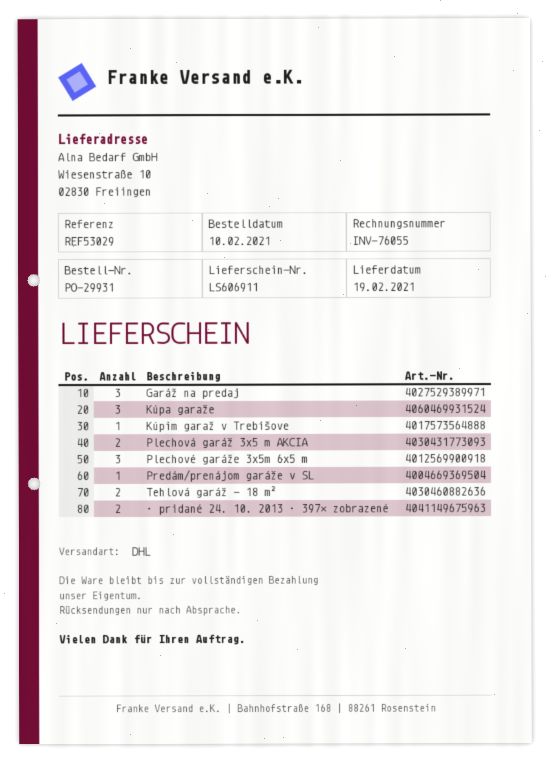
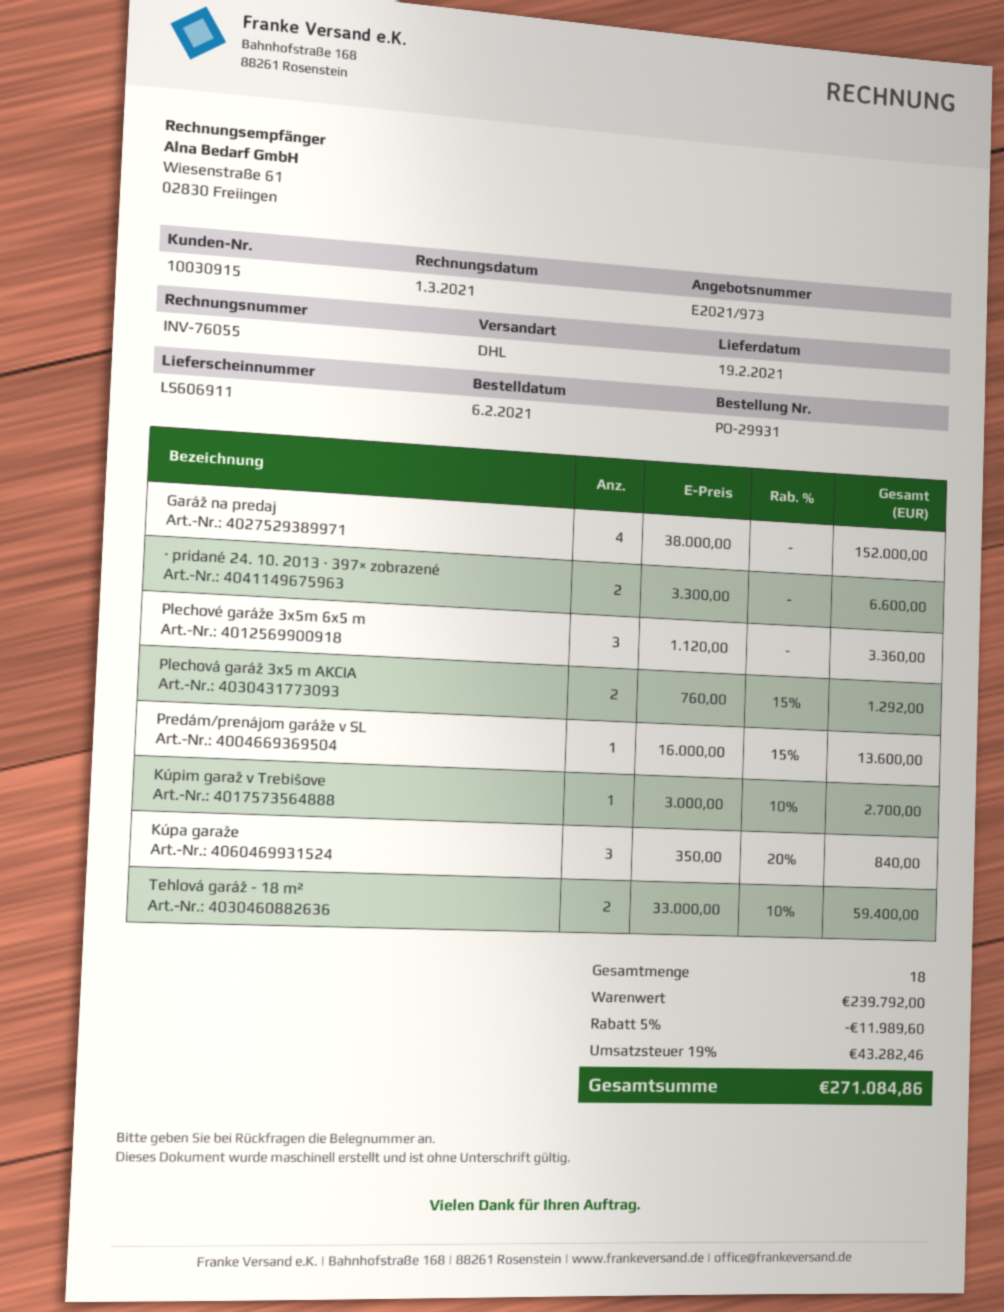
order date: 2021-02-10 -> 2021-02-06
Garáž na predaj: 3 -> 4

